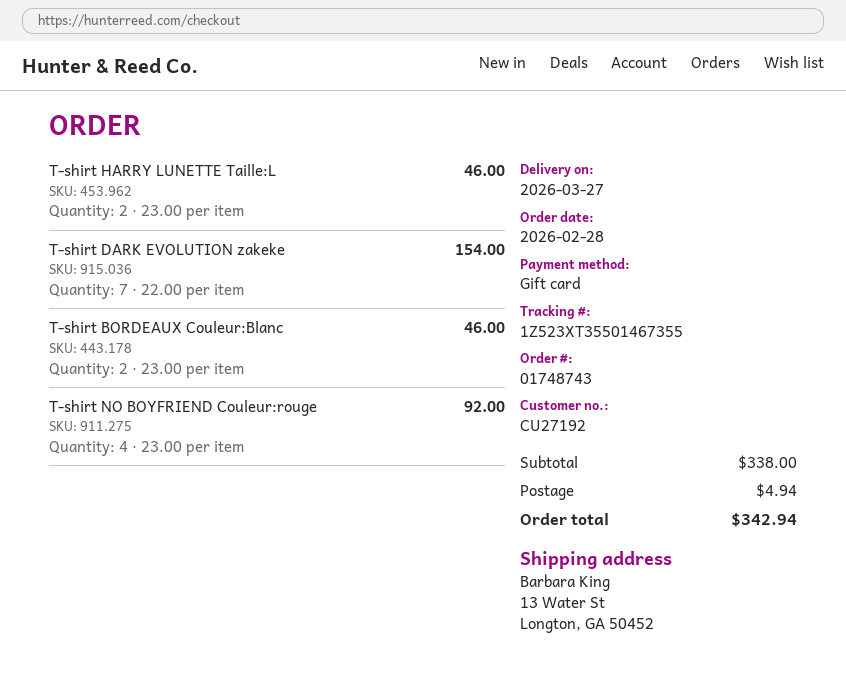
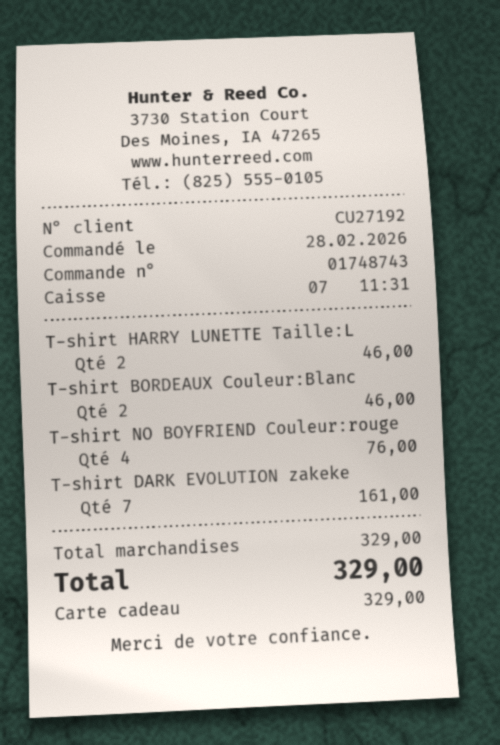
T-shirt DARK EVOLUTION zakeke: 7 for 154.00 -> 7 for 161.00
T-shirt NO BOYFRIEND Couleur:rouge: 4 for 92.00 -> 4 for 76.00
subtotal: 338.00 -> 329.00
shipping: 4.94 -> none
total: 342.94 -> 329.00

